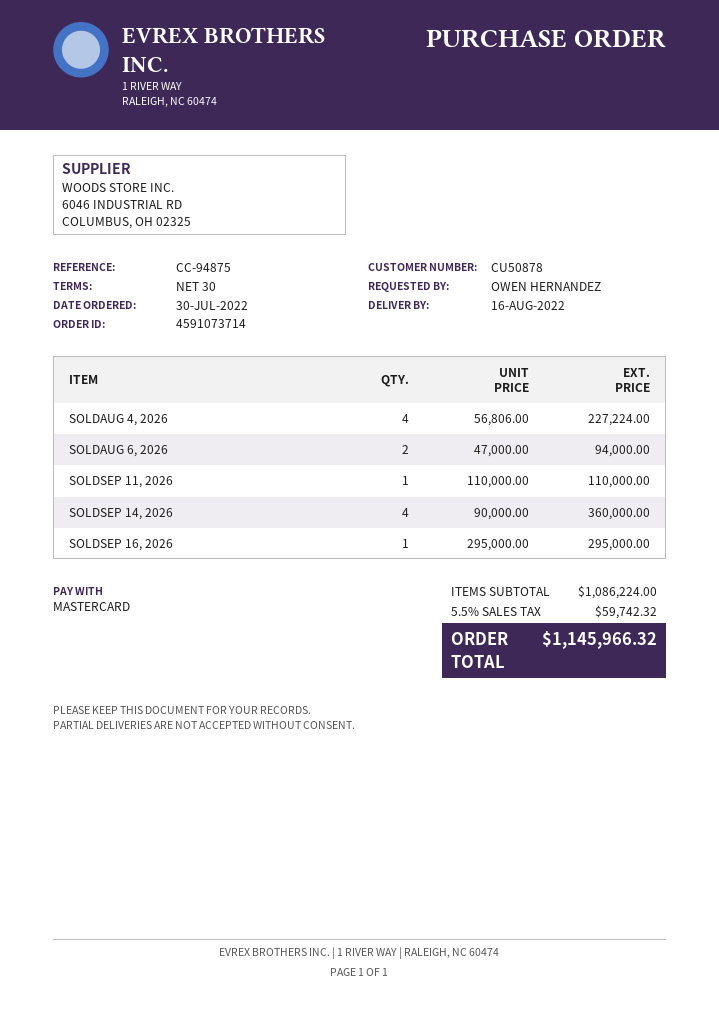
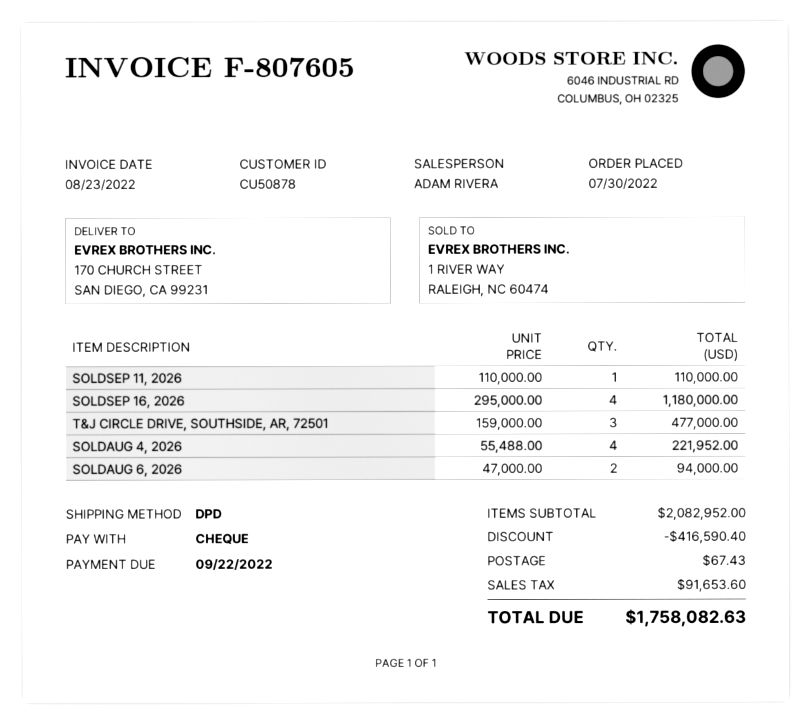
payment method: Mastercard -> cheque
SOLDAUG 4, 2026: 4 x 56806.00 = 227224.00 -> 4 x 55488.00 = 221952.00
SOLDSEP 14, 2026: 4 x 90000.00 = 360000.00 -> none
SOLDSEP 16, 2026: 1 x 295000.00 = 295000.00 -> 4 x 295000.00 = 1180000.00
T&J CIRCLE DRIVE, SOUTHSIDE, AR, 72501: none -> 3 x 159000.00 = 477000.00
subtotal: 1086224.00 -> 2082952.00
discount: none -> 416590.40
shipping: none -> 67.43
tax: 59742.32 -> 91653.60
total: 1145966.32 -> 1758082.63

